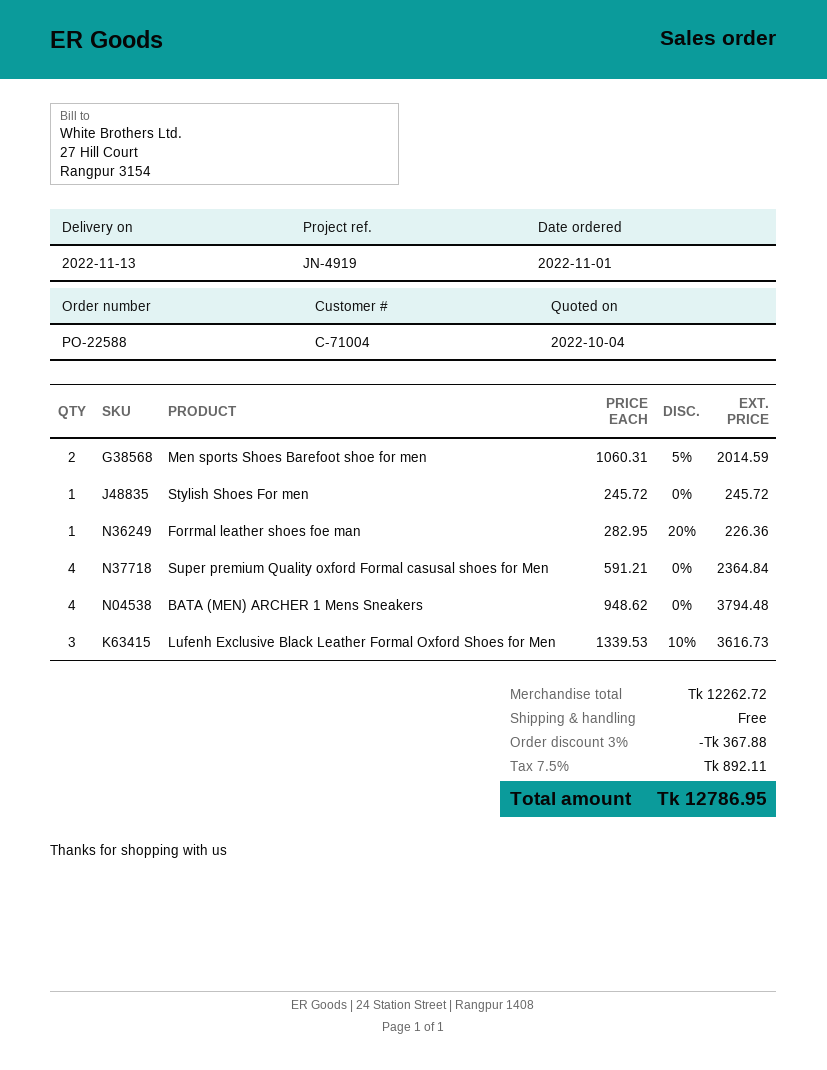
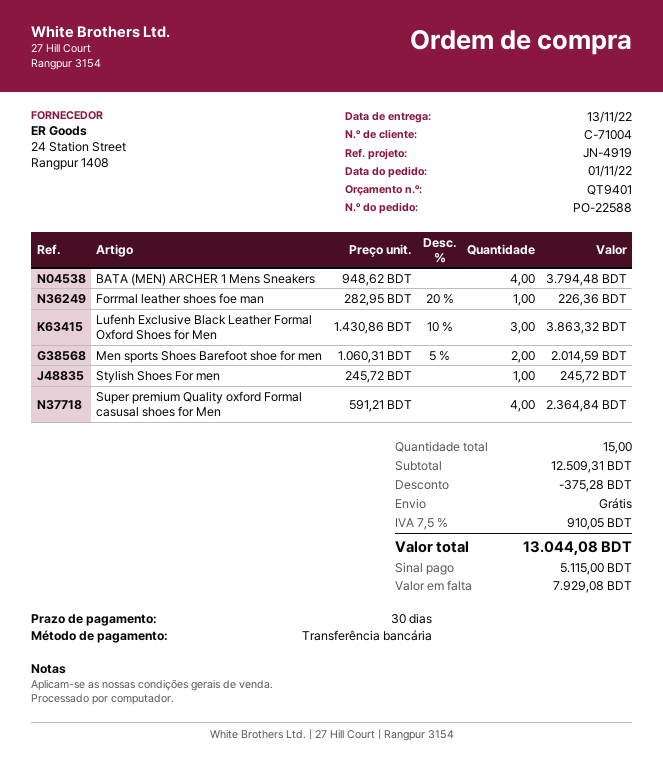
Lufenh Exclusive Black Leather Formal Oxford Shoes for Men: 3 x 1339.53 - 10% = 3616.73 -> 3 x 1430.86 - 10% = 3863.32
subtotal: 12262.72 -> 12509.31
discount: 367.88 -> 375.28
tax: 7.5% = 892.11 -> 7.5% = 910.05
total: 12786.95 -> 13044.08

